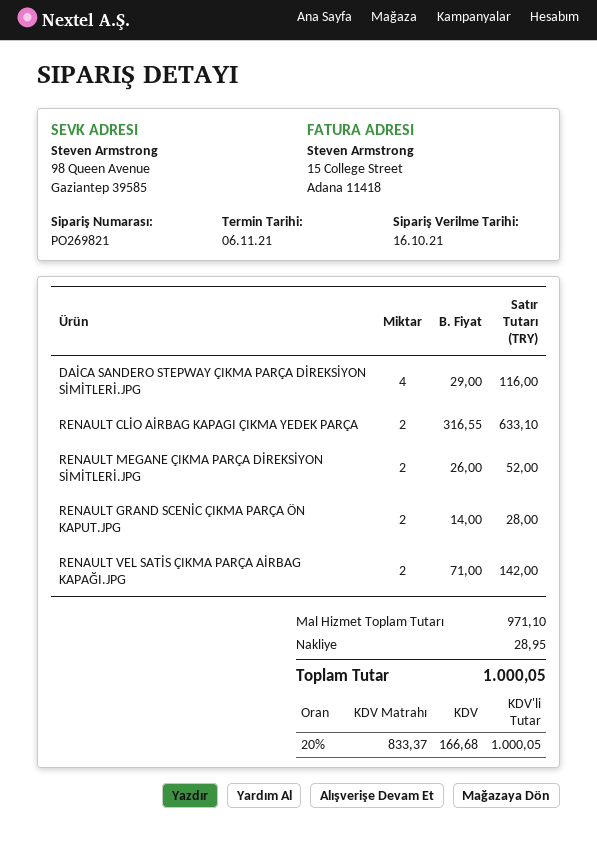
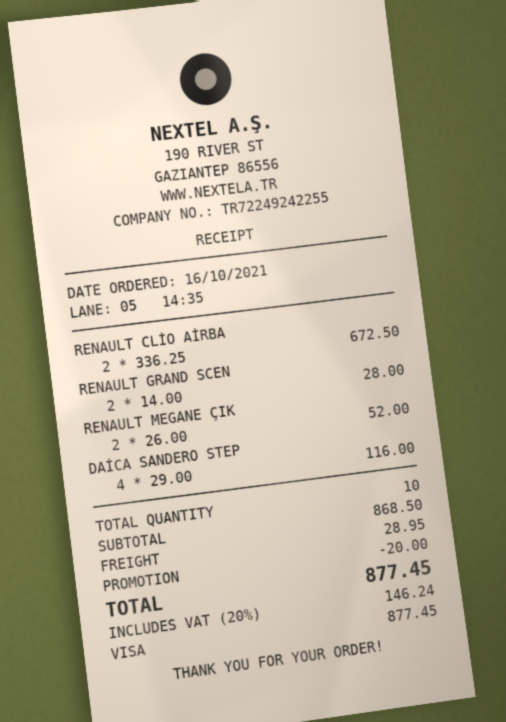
RENAULT CLİO AİRBAG KAPAGI ÇIKMA YEDEK PARÇA: 2 x 316.55 = 633.10 -> 2 x 336.25 = 672.50
RENAULT VEL SATİS ÇIKMA PARÇA AİRBAG KAPAĞI.JPG: 2 x 71.00 = 142.00 -> none
subtotal: 971.10 -> 868.50
discount: none -> 20.00
tax: 20% = 166.68 -> 20% = 146.24
total: 1000.05 -> 877.45

